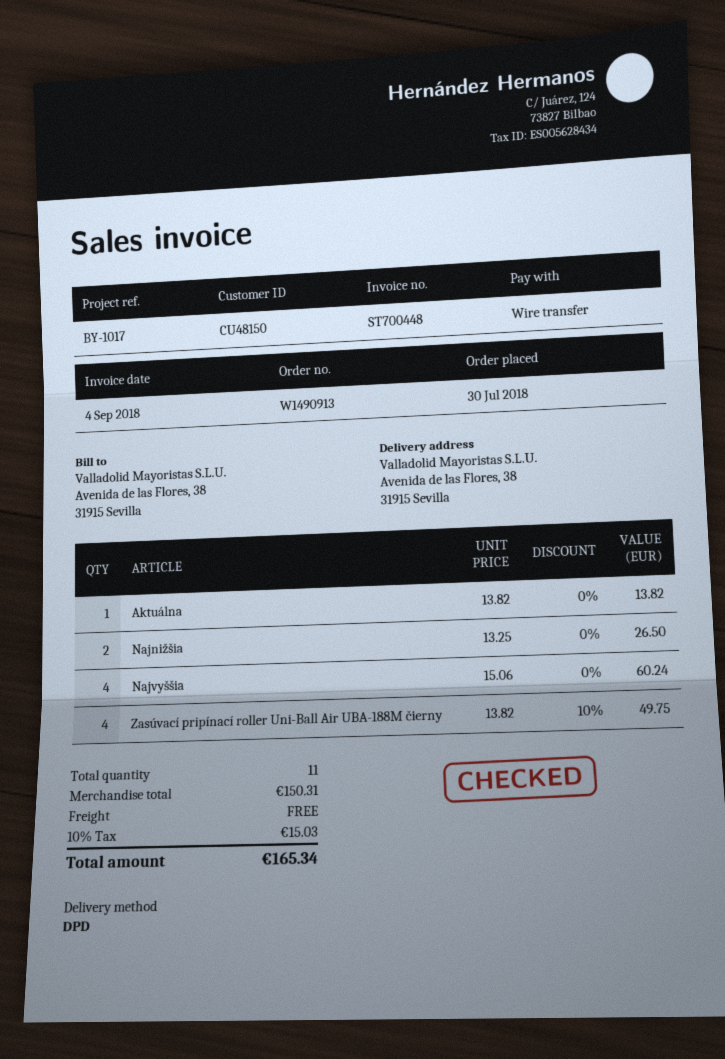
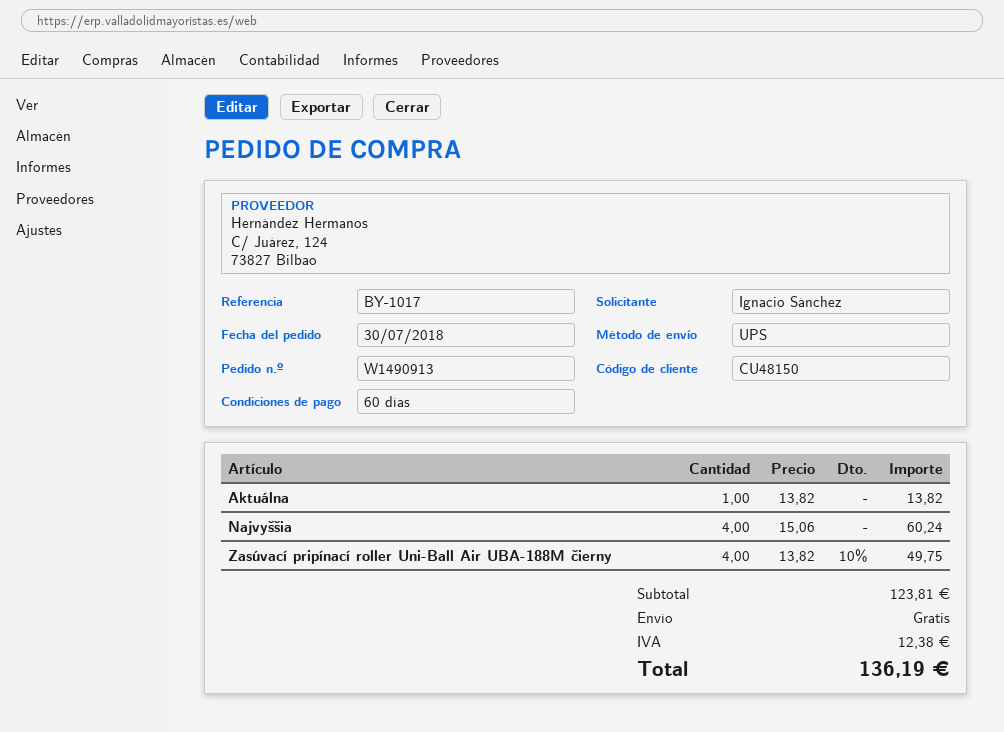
shipping method: DPD -> UPS
Najnižšia: 2 x 13.25 = 26.50 -> none
subtotal: 150.31 -> 123.81
tax: 15.03 -> 12.38
total: 165.34 -> 136.19

